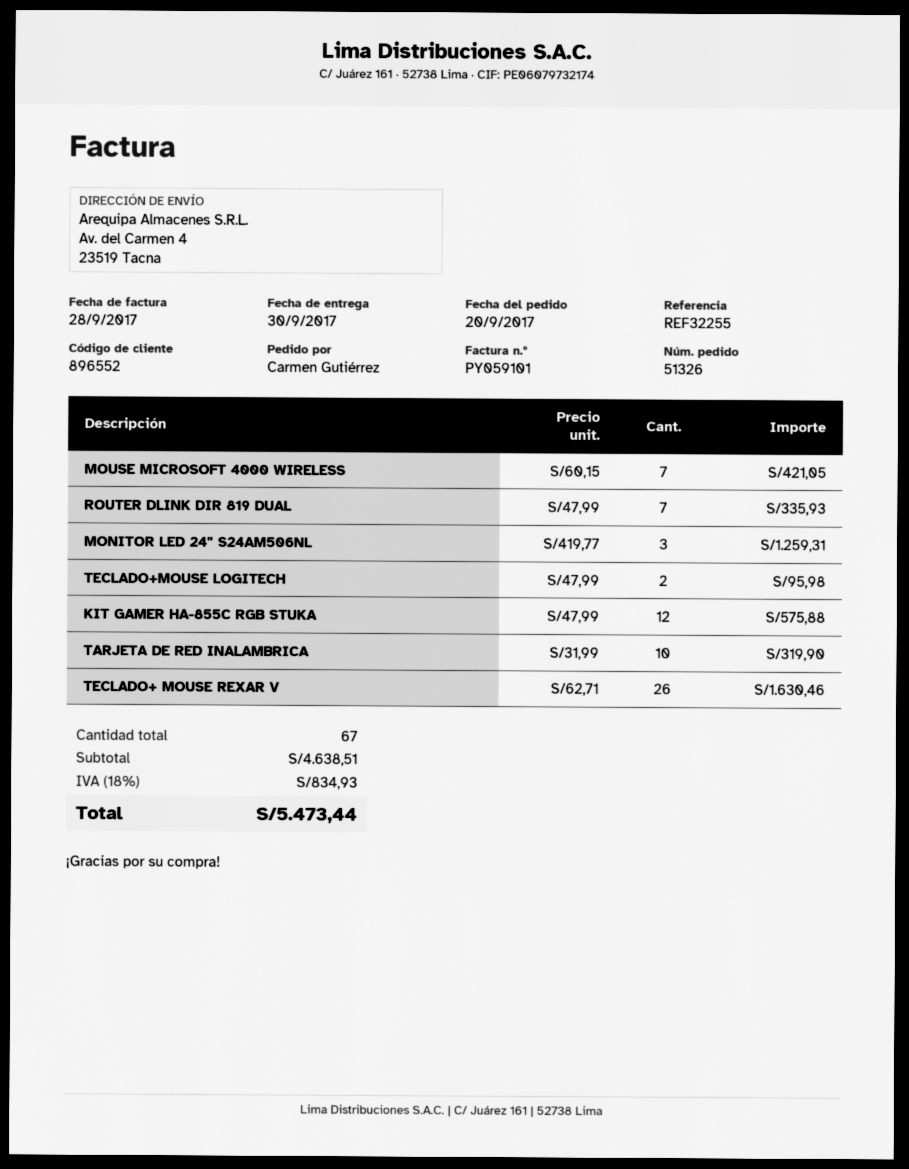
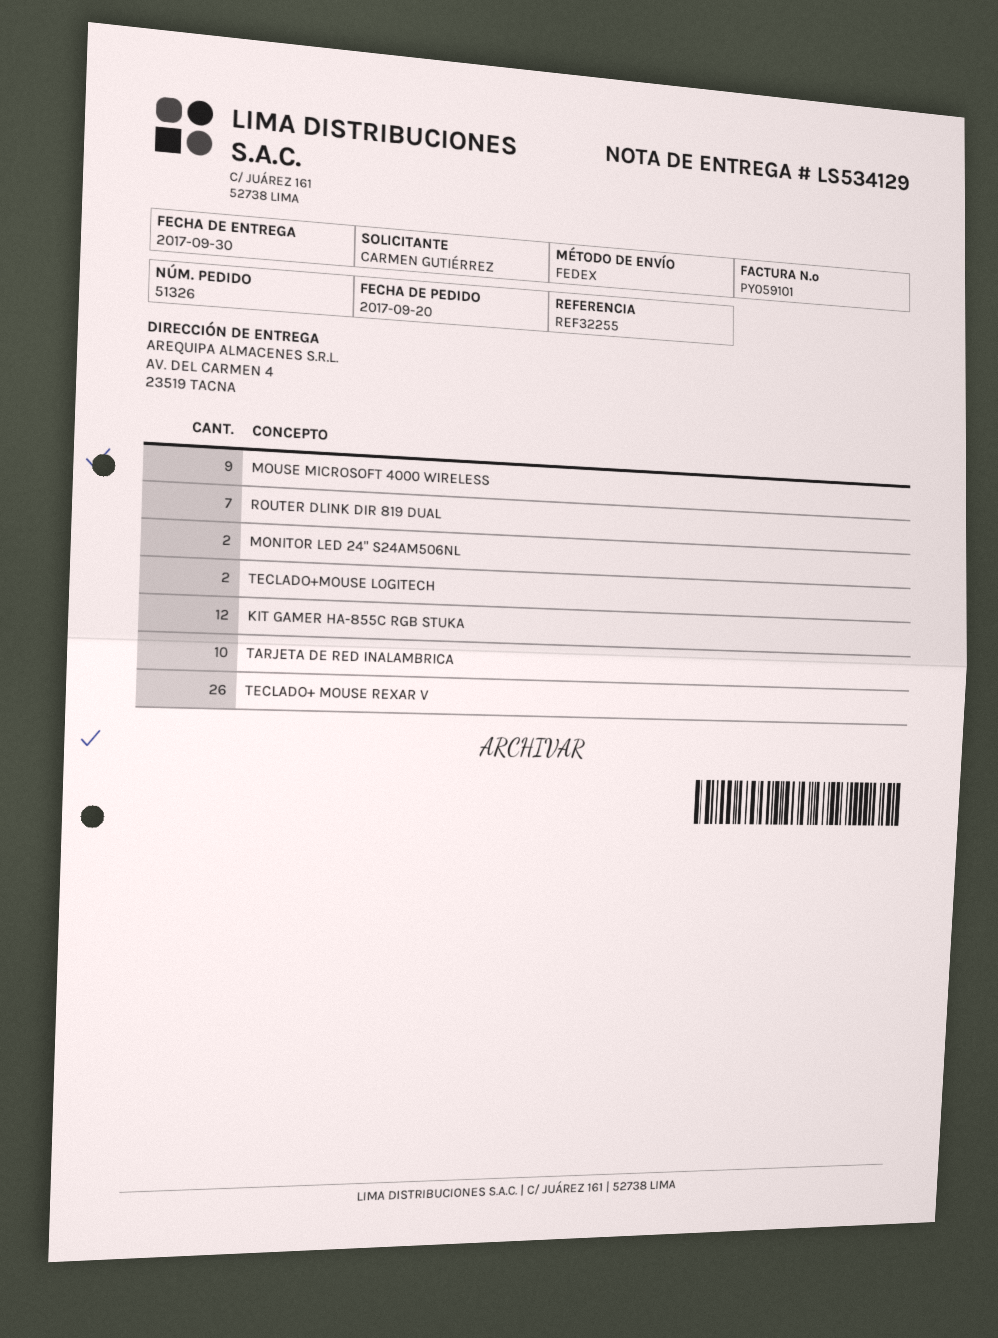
MOUSE MICROSOFT 4000 WIRELESS: 7 -> 9
MONITOR LED 24" S24AM506NL: 3 -> 2

